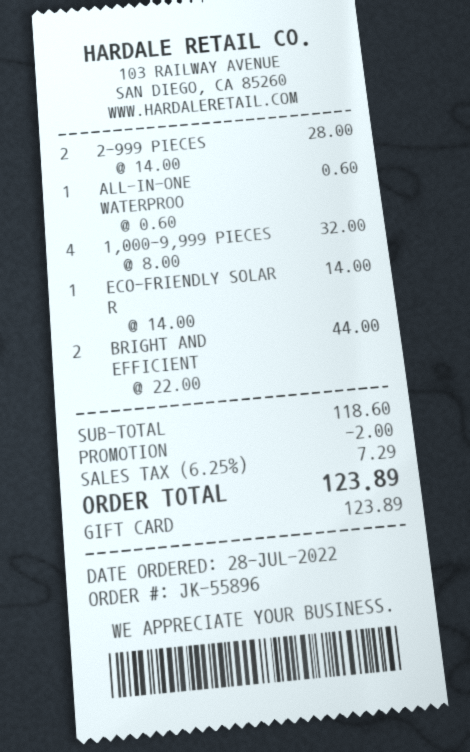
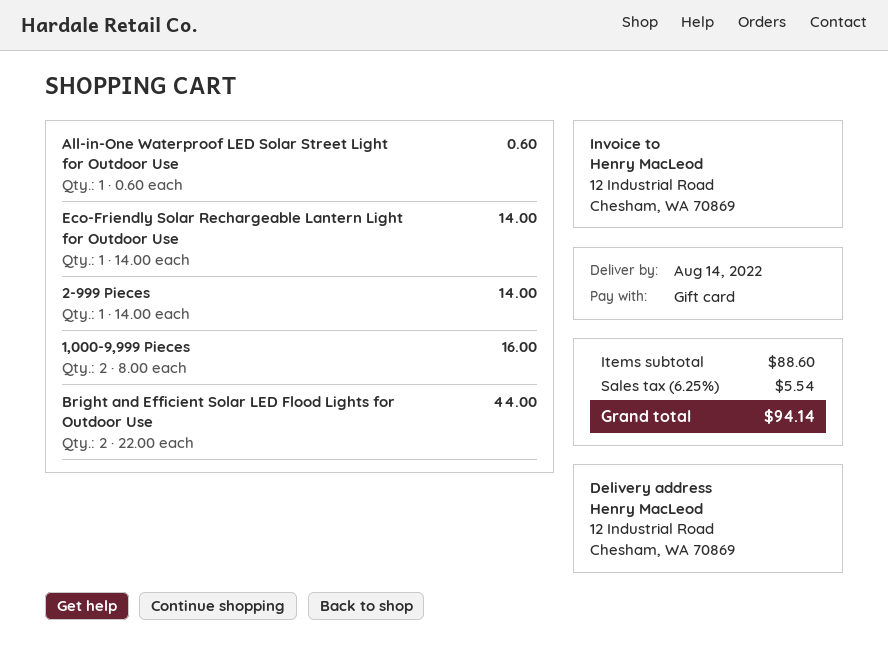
2-999 PIECES: 2 x 14.00 = 28.00 -> 1 x 14.00 = 14.00
1,000-9,999 PIECES: 4 x 8.00 = 32.00 -> 2 x 8.00 = 16.00
subtotal: 118.60 -> 88.60
discount: 2.00 -> none
tax: 6.25% = 7.29 -> 6.25% = 5.54
total: 123.89 -> 94.14

